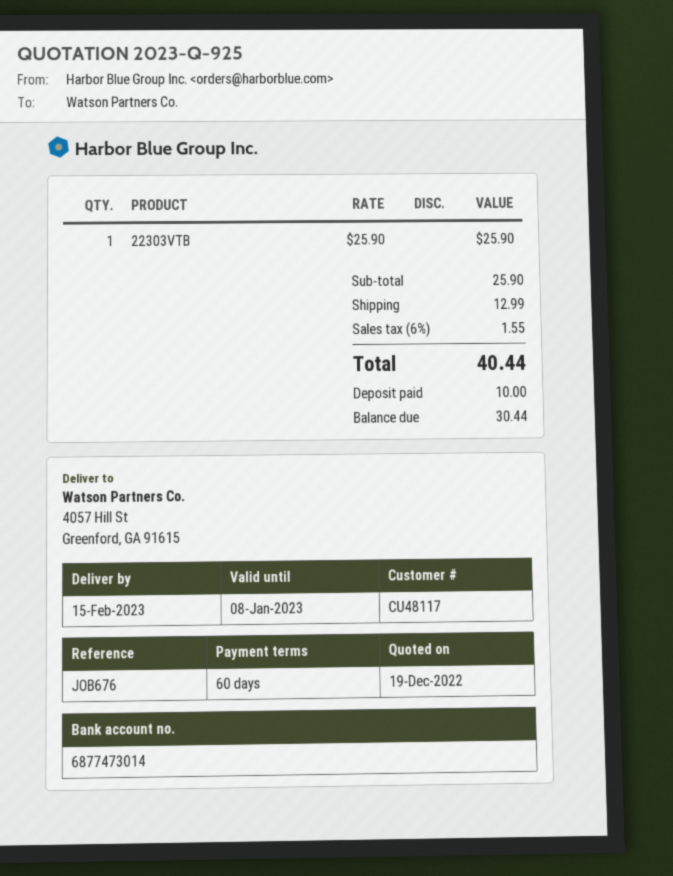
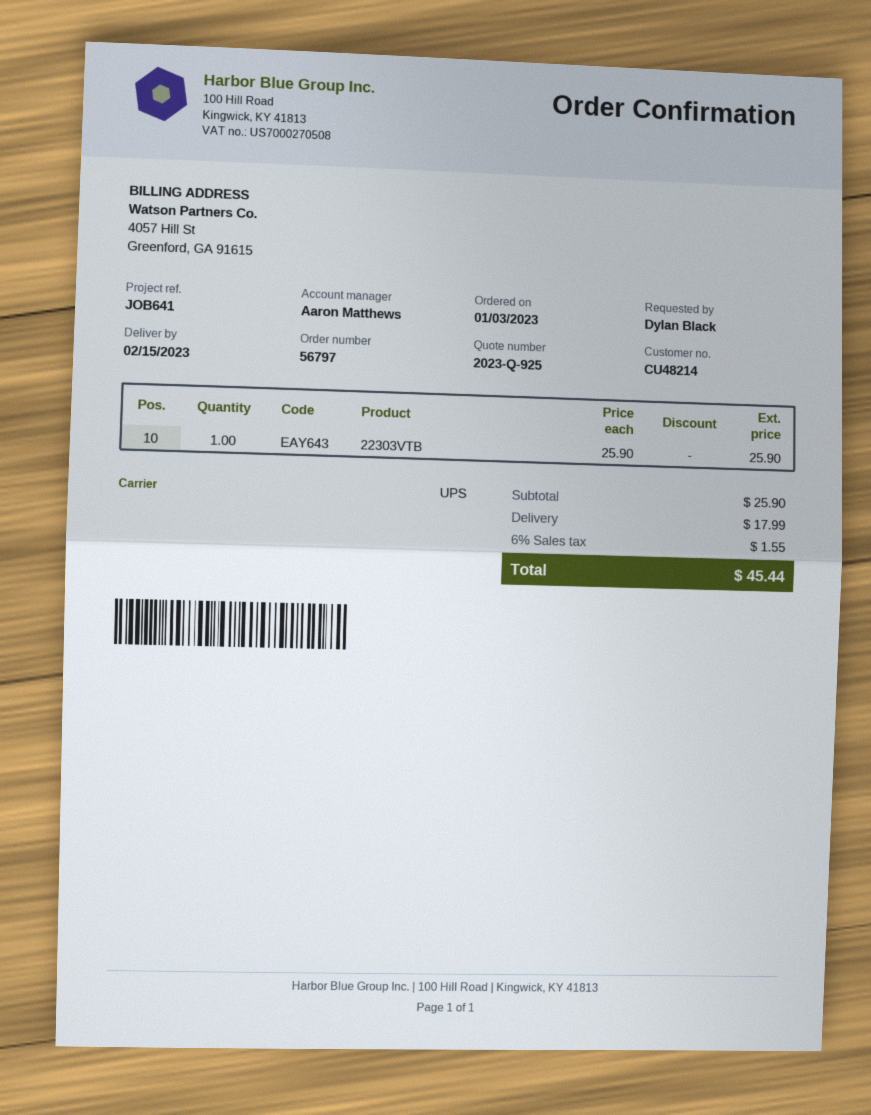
customer number: CU48117 -> CU48214
reference: JOB676 -> JOB641
shipping: 12.99 -> 17.99
total: 40.44 -> 45.44

